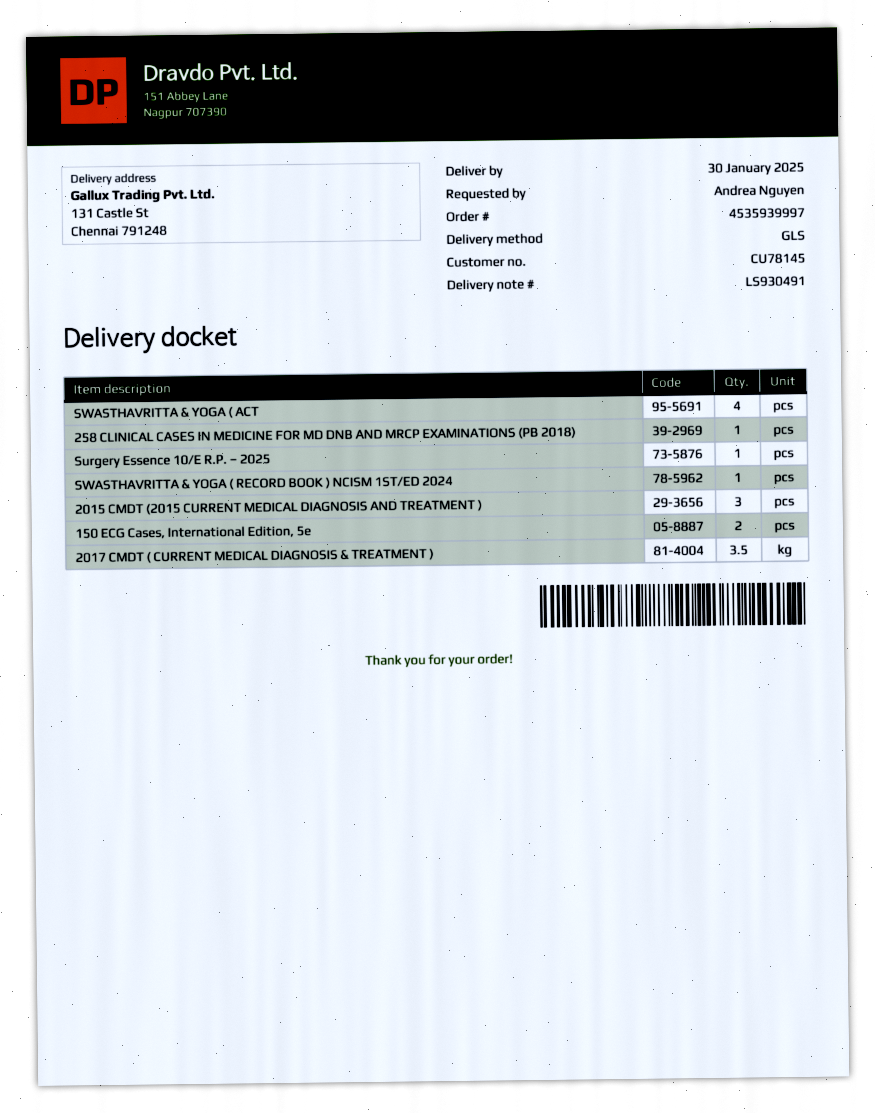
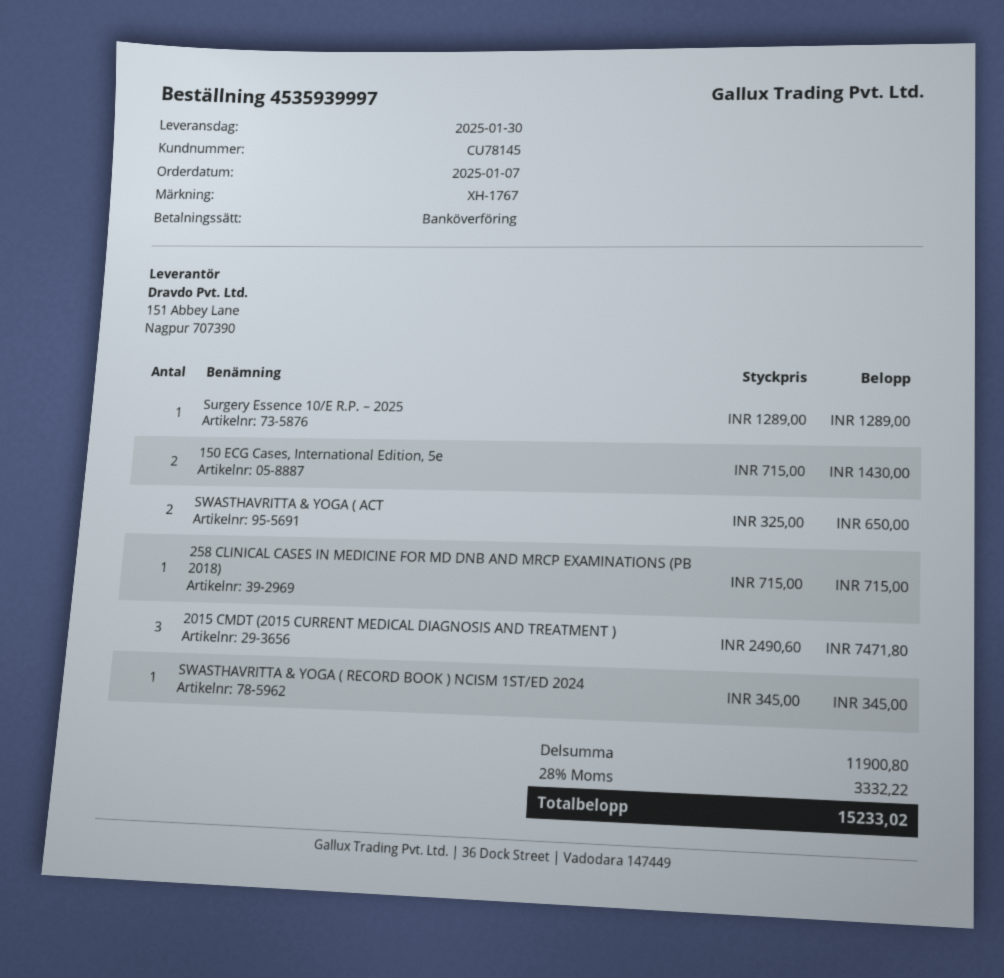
SWASTHAVRITTA & YOGA ( ACT: 4 -> 2
2017 CMDT ( CURRENT MEDICAL DIAGNOSIS & TREATMENT ): 3.5 -> none

